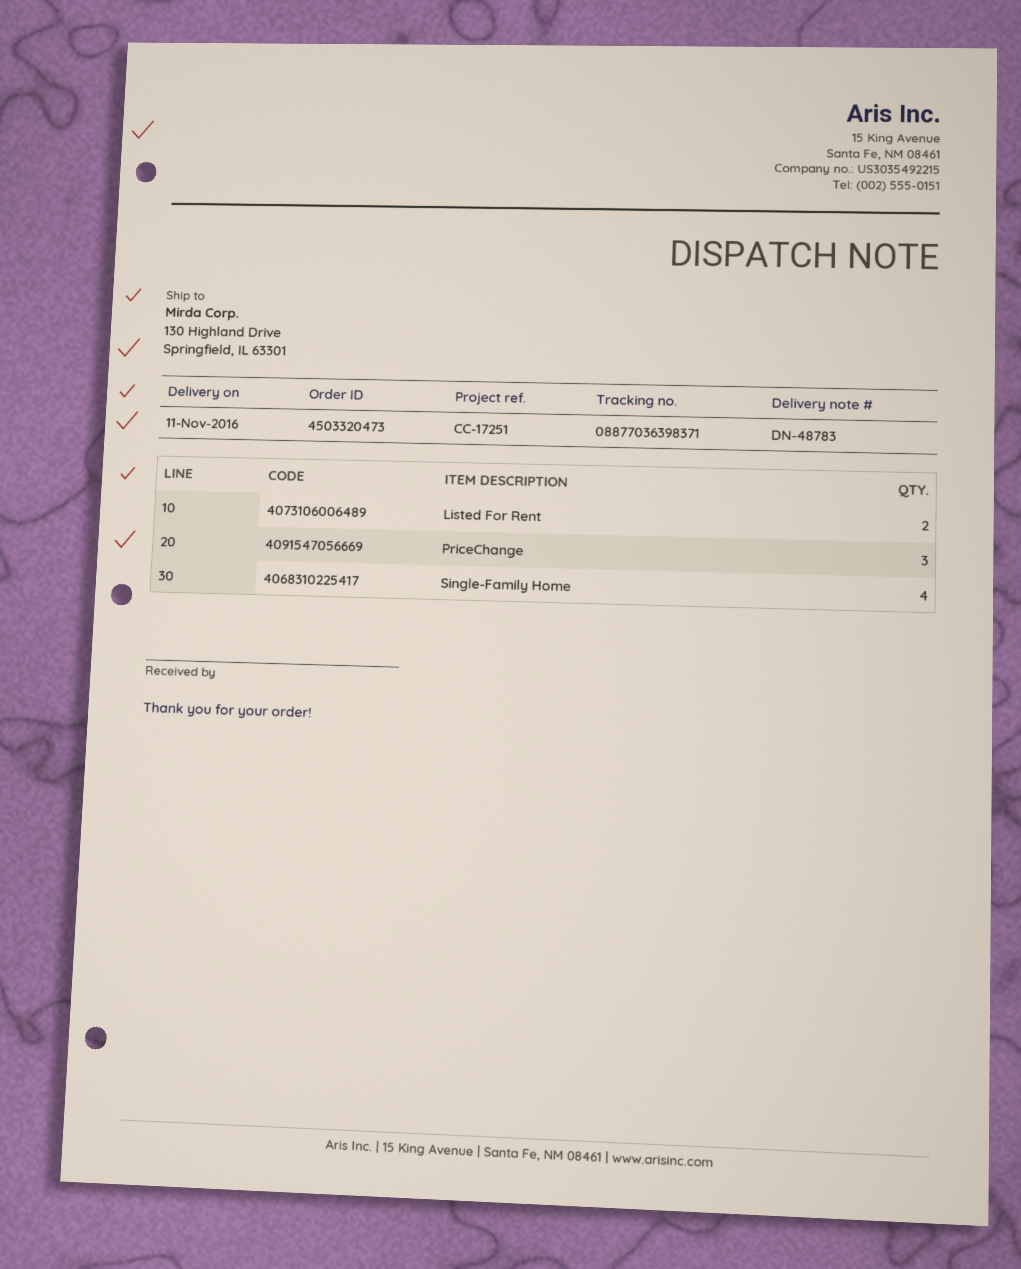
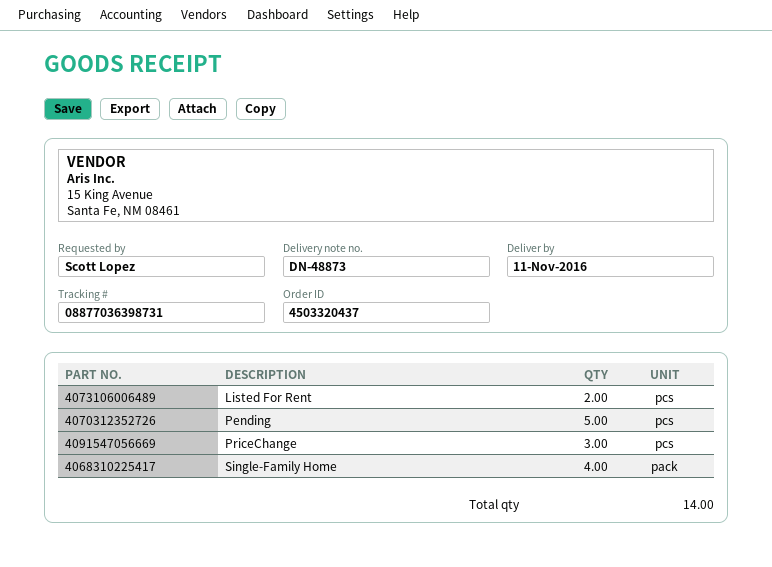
order number: 4503320473 -> 4503320437
delivery note number: DN-48783 -> DN-48873
tracking number: 08877036398371 -> 08877036398731
Pending: none -> 5

